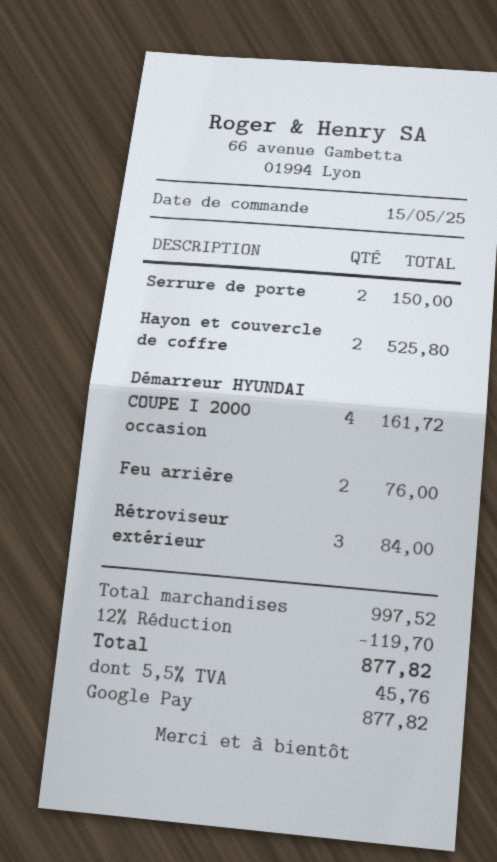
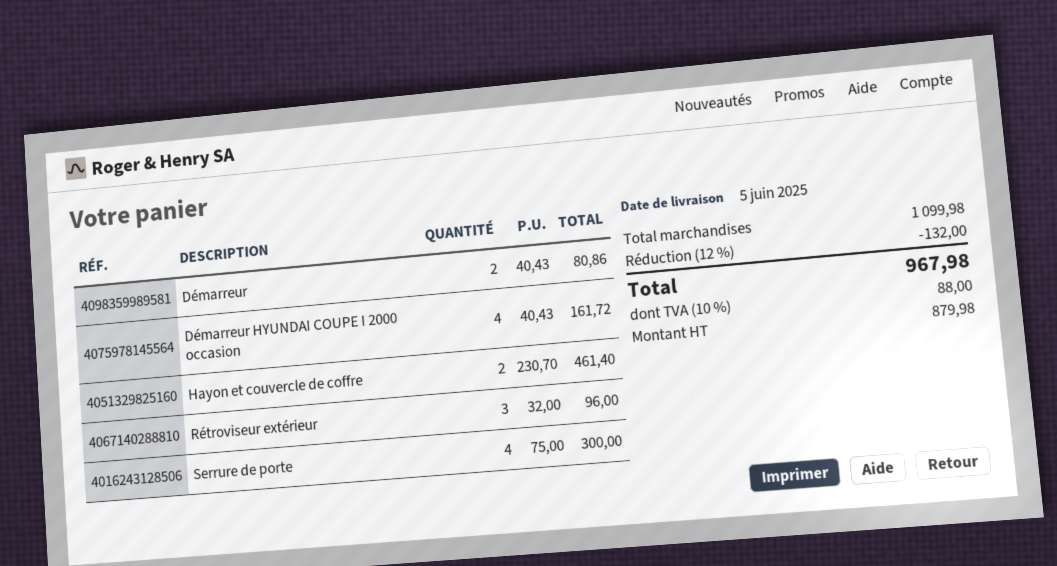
Serrure de porte: 2 for 150.00 -> 4 for 300.00
Hayon et couvercle de coffre: 2 for 525.80 -> 2 for 461.40
Feu arrière: 2 for 76.00 -> none
Rétroviseur extérieur: 3 for 84.00 -> 3 for 96.00
Démarreur: none -> 2 for 80.86
subtotal: 997.52 -> 1099.98
discount: 12% = 119.70 -> 12% = 132.00
tax: 5.5% = 45.76 -> 10% = 88.00
total: 877.82 -> 967.98

